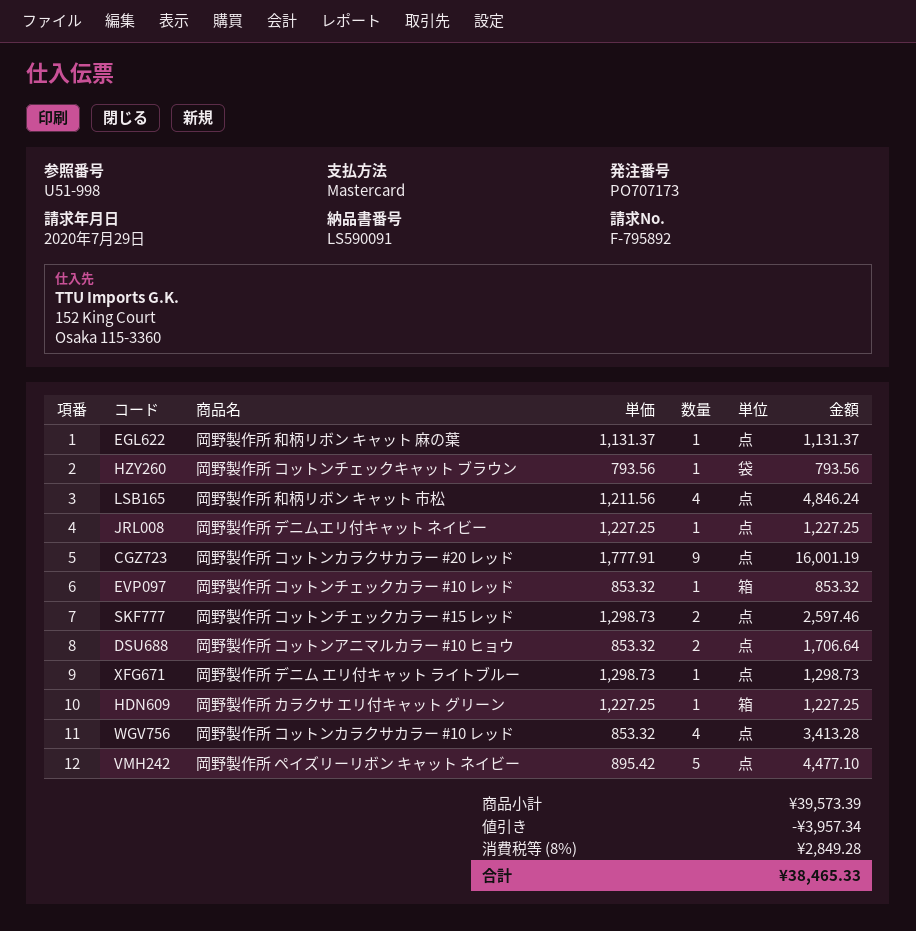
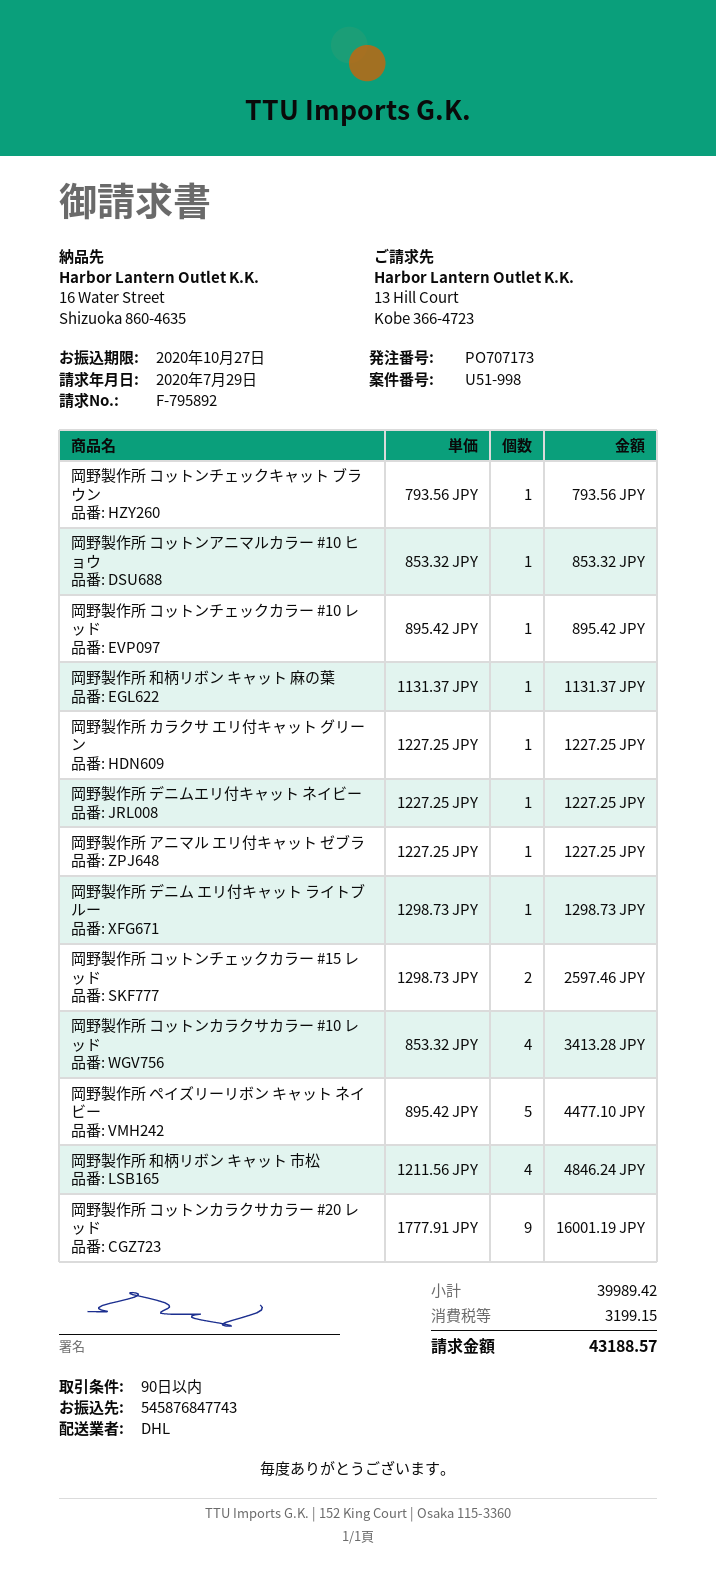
岡野製作所 コットンチェックカラー #10 レッド: 1 x 853.32 = 853.32 -> 1 x 895.42 = 895.42
岡野製作所 コットンアニマルカラー #10 ヒョウ: 2 x 853.32 = 1706.64 -> 1 x 853.32 = 853.32
岡野製作所 アニマル エリ付キャット ゼブラ: none -> 1 x 1227.25 = 1227.25
subtotal: 39573.39 -> 39989.42
discount: 3957.34 -> none
tax: 2849.28 -> 3199.15
total: 38465.33 -> 43188.57

